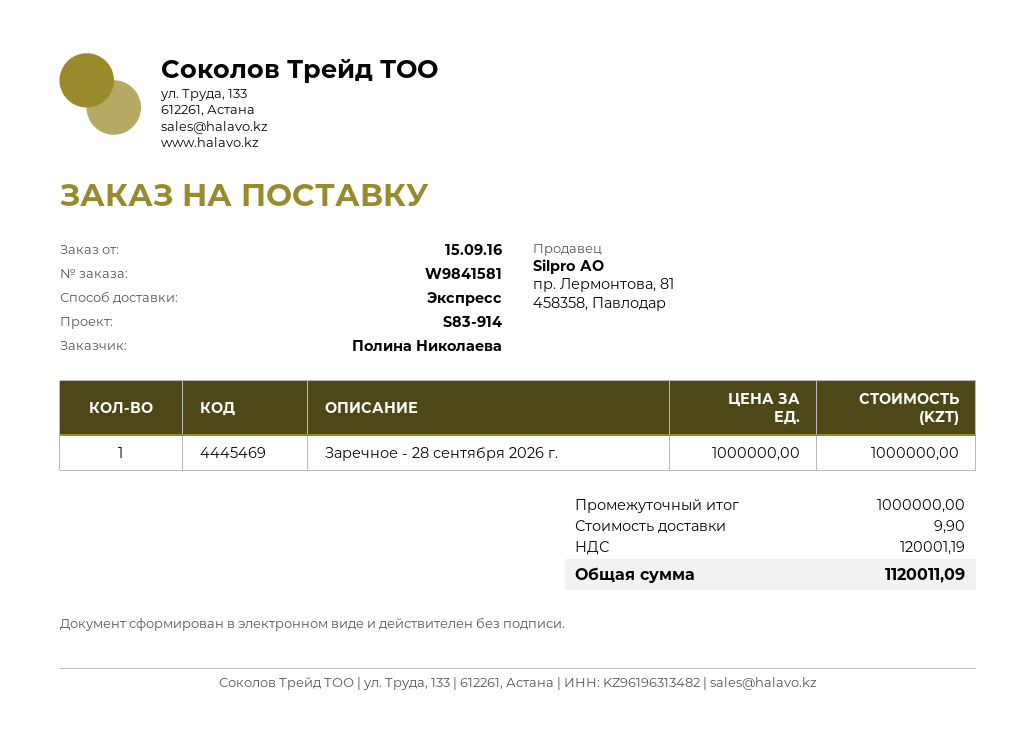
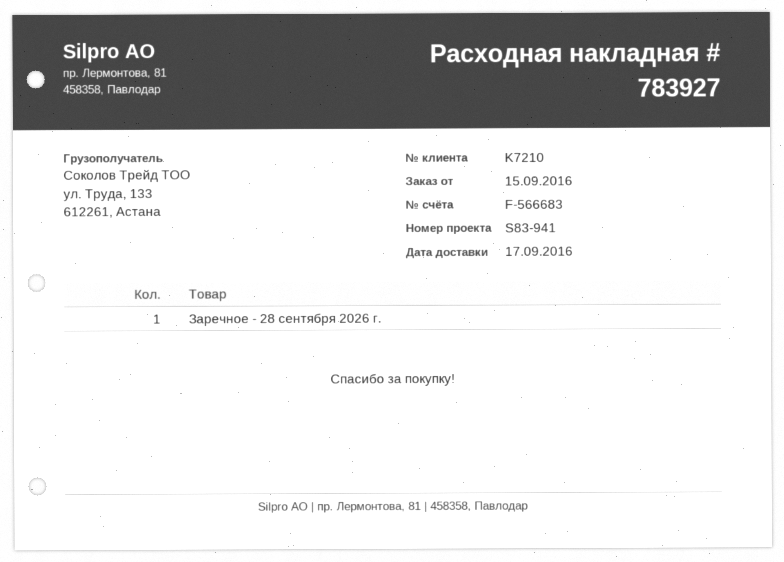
reference: S83-914 -> S83-941

